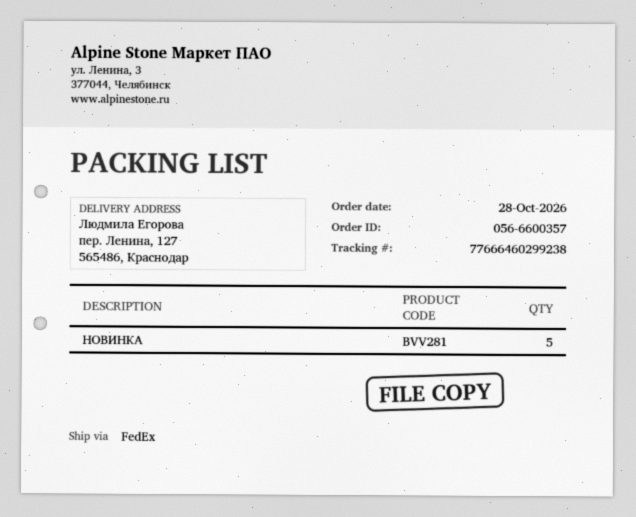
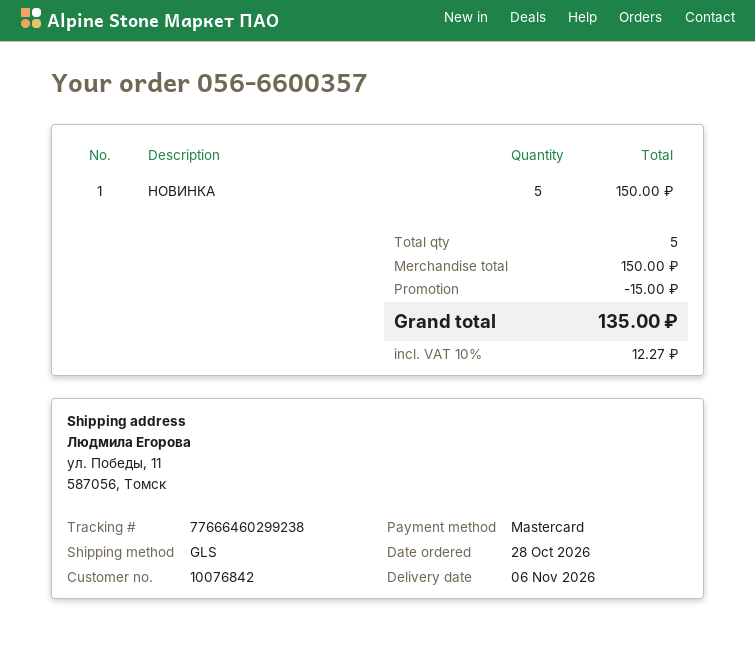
shipping method: FedEx -> GLS
ship to: пер. Ленина, 127, 565486, Краснодар -> ул. Победы, 11, 587056, Томск

